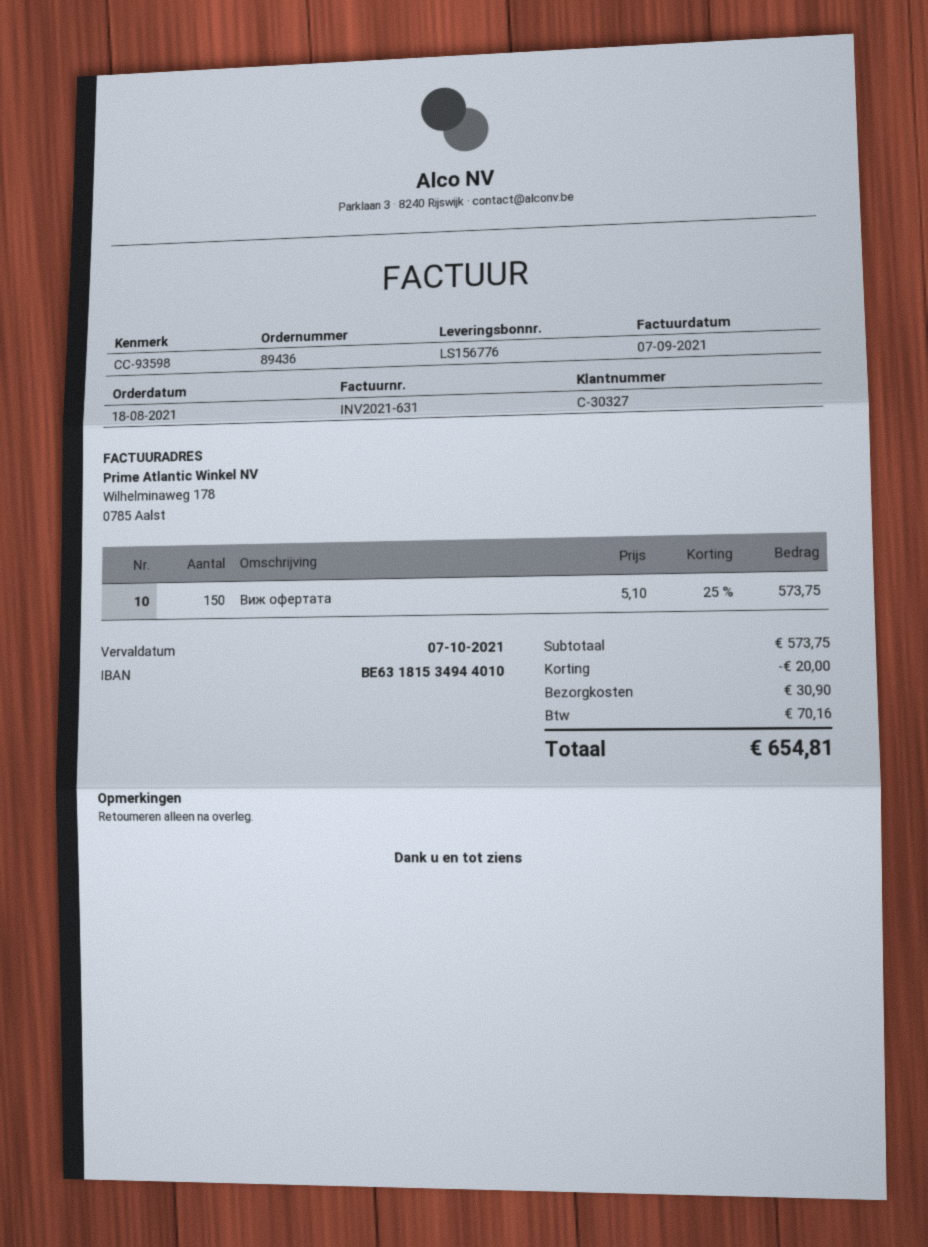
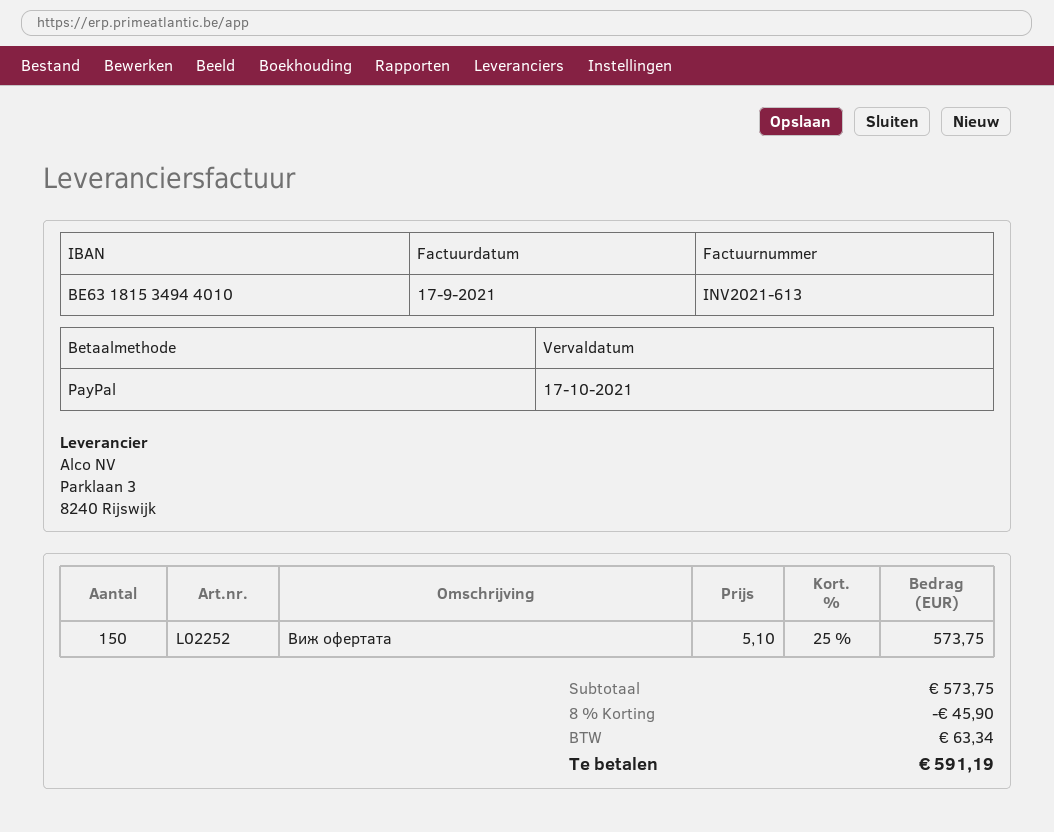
invoice number: INV2021-631 -> INV2021-613
invoice date: 2021-09-07 -> 2021-09-17
due date: 2021-10-07 -> 2021-10-17
discount: 20.00 -> 45.90
shipping: 30.90 -> none
tax: 70.16 -> 63.34
total: 654.81 -> 591.19

